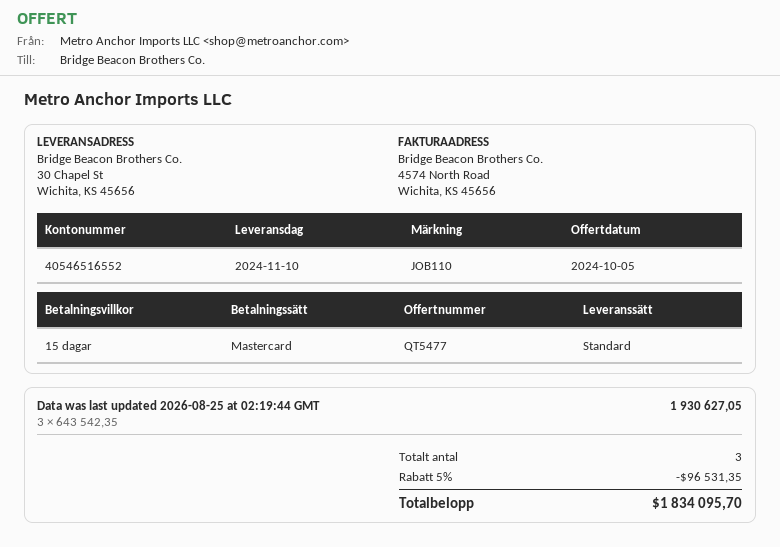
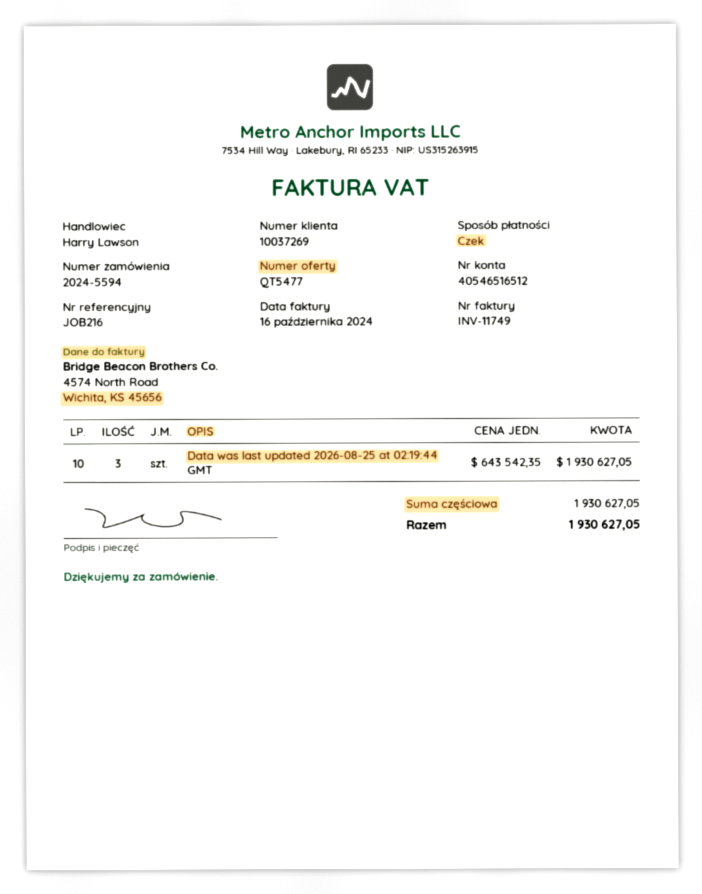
reference: JOB110 -> JOB216
payment method: Mastercard -> cheque
bank account: 40546516552 -> 40546516512
discount: 5% = 96531.35 -> none
total: 1834095.70 -> 1930627.05

